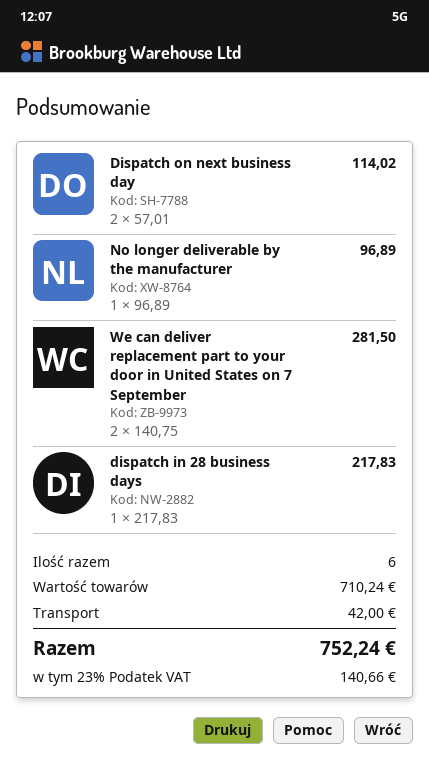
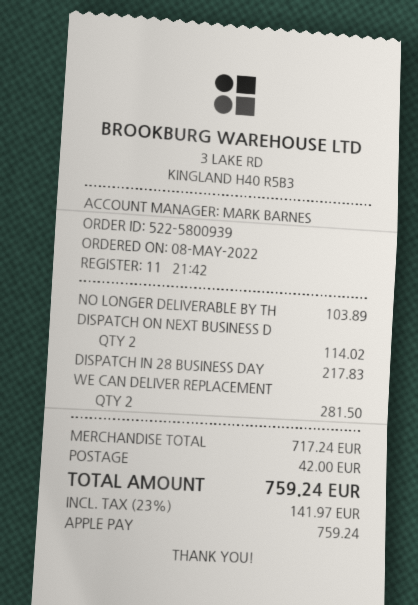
No longer deliverable by the manufacturer: 1 for 96.89 -> 1 for 103.89
subtotal: 710.24 -> 717.24
tax: 23% = 140.66 -> 23% = 141.97
total: 752.24 -> 759.24

